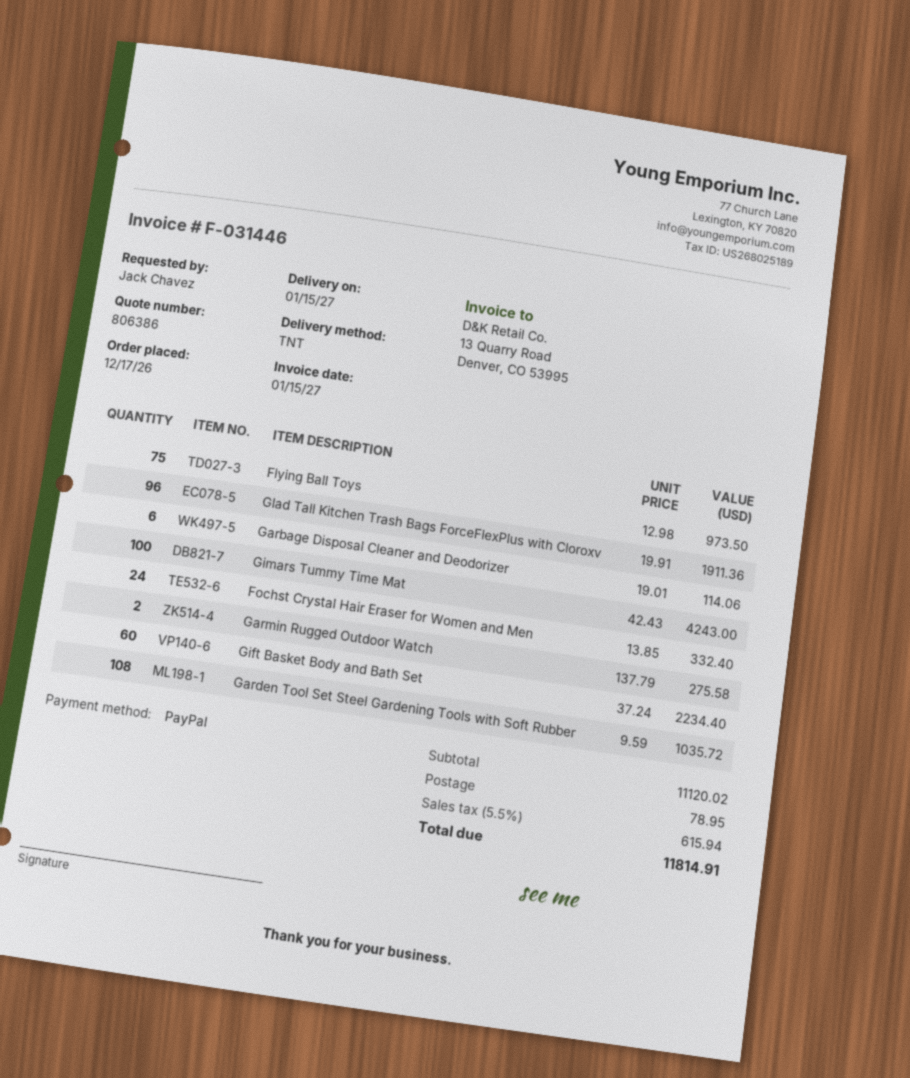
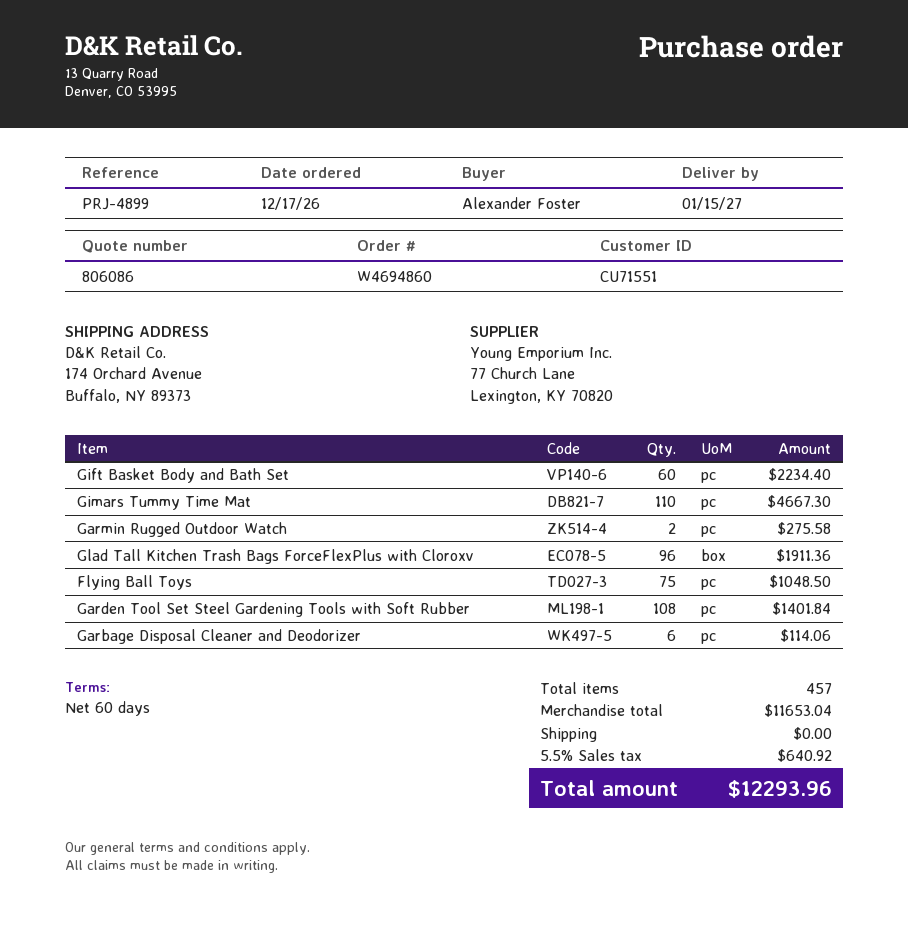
quote number: 806386 -> 806086
ordered by: Jack Chavez -> Alexander Foster
Flying Ball Toys: 75 for 973.50 -> 75 for 1048.50
Gimars Tummy Time Mat: 100 for 4243.00 -> 110 for 4667.30
Fochst Crystal Hair Eraser for Women and Men: 24 for 332.40 -> none
Garden Tool Set Steel Gardening Tools with Soft Rubber: 108 for 1035.72 -> 108 for 1401.84
subtotal: 11120.02 -> 11653.04
shipping: 78.95 -> 0.00
tax: 5.5% = 615.94 -> 5.5% = 640.92
total: 11814.91 -> 12293.96

